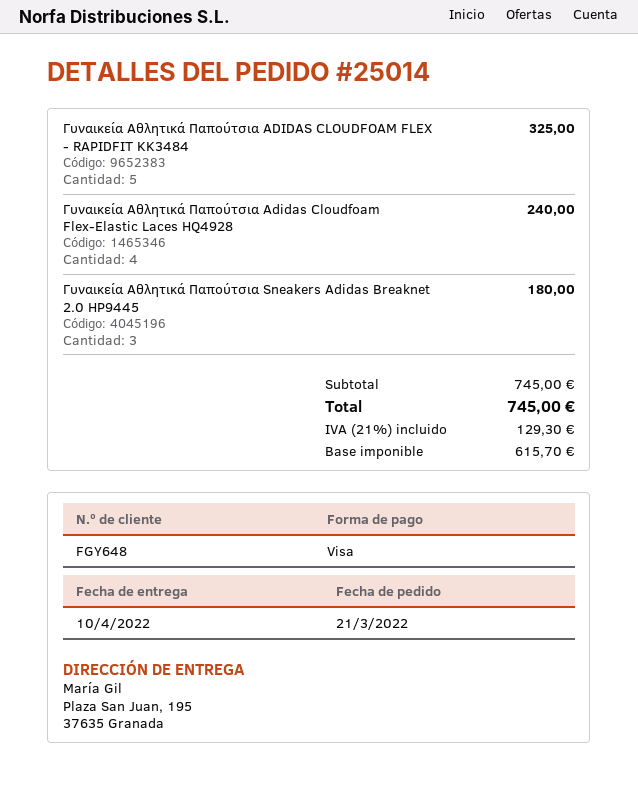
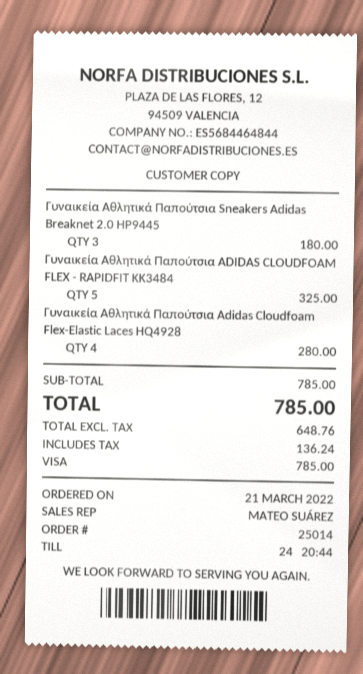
Γυναικεία Αθλητικά Παπούτσια Adidas Cloudfoam Flex-Elastic Laces HQ4928: 4 for 240.00 -> 4 for 280.00
subtotal: 745.00 -> 785.00
net: 615.70 -> 648.76
tax: 129.30 -> 136.24
total: 745.00 -> 785.00

